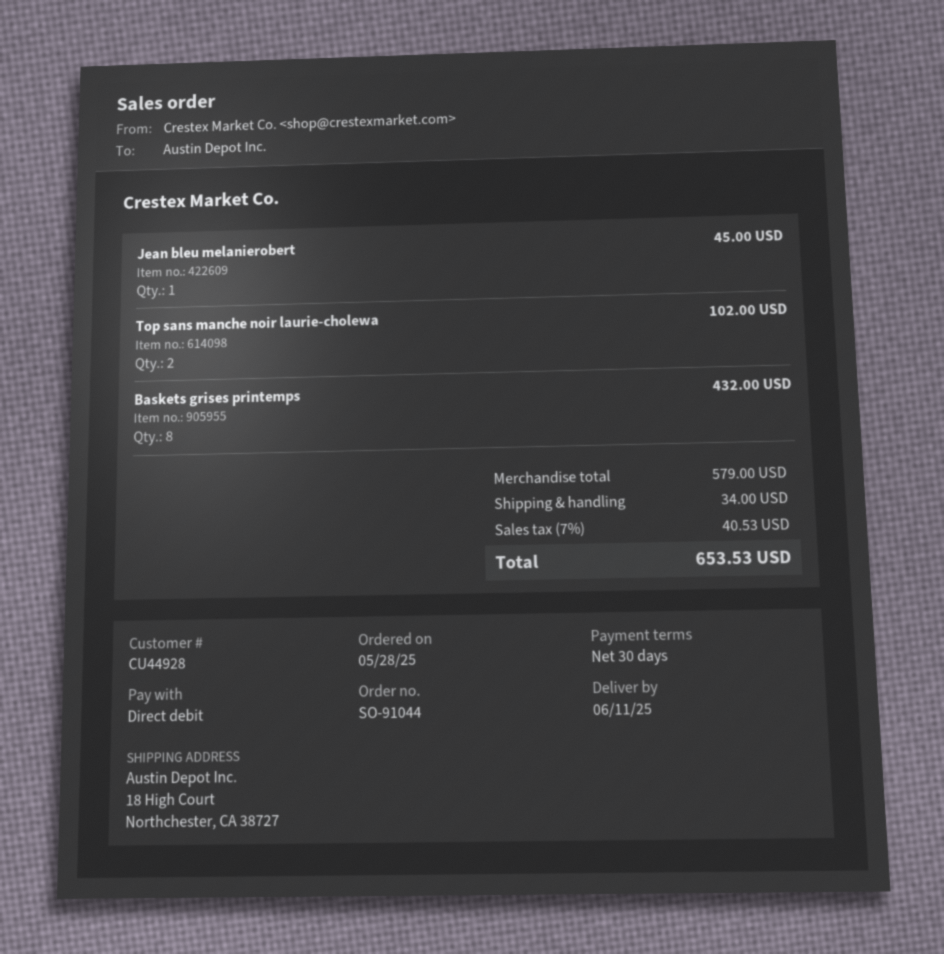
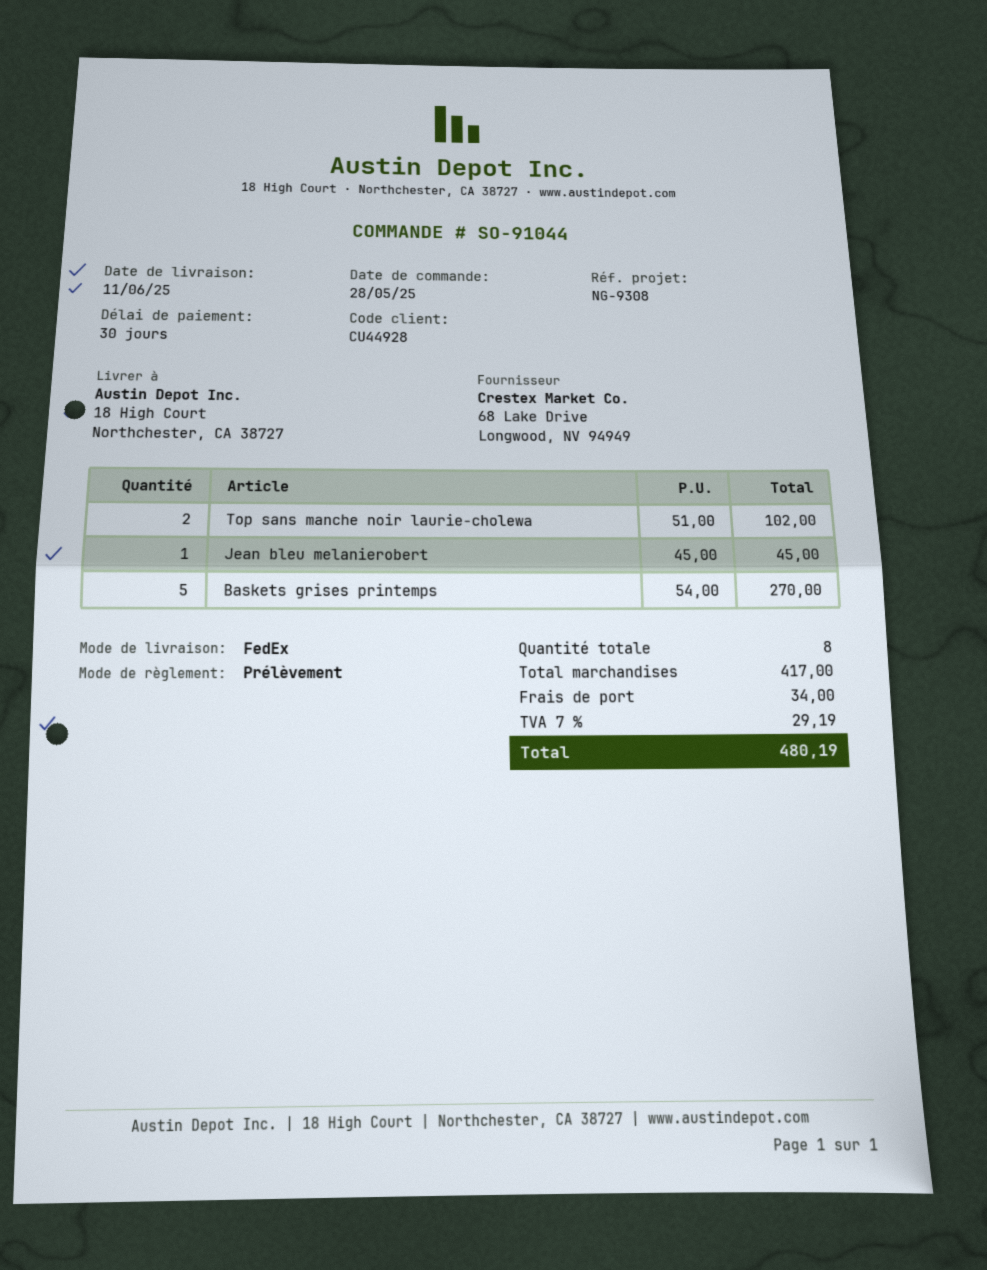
Baskets grises printemps: 8 for 432.00 -> 5 for 270.00
subtotal: 579.00 -> 417.00
tax: 7% = 40.53 -> 7% = 29.19
total: 653.53 -> 480.19

